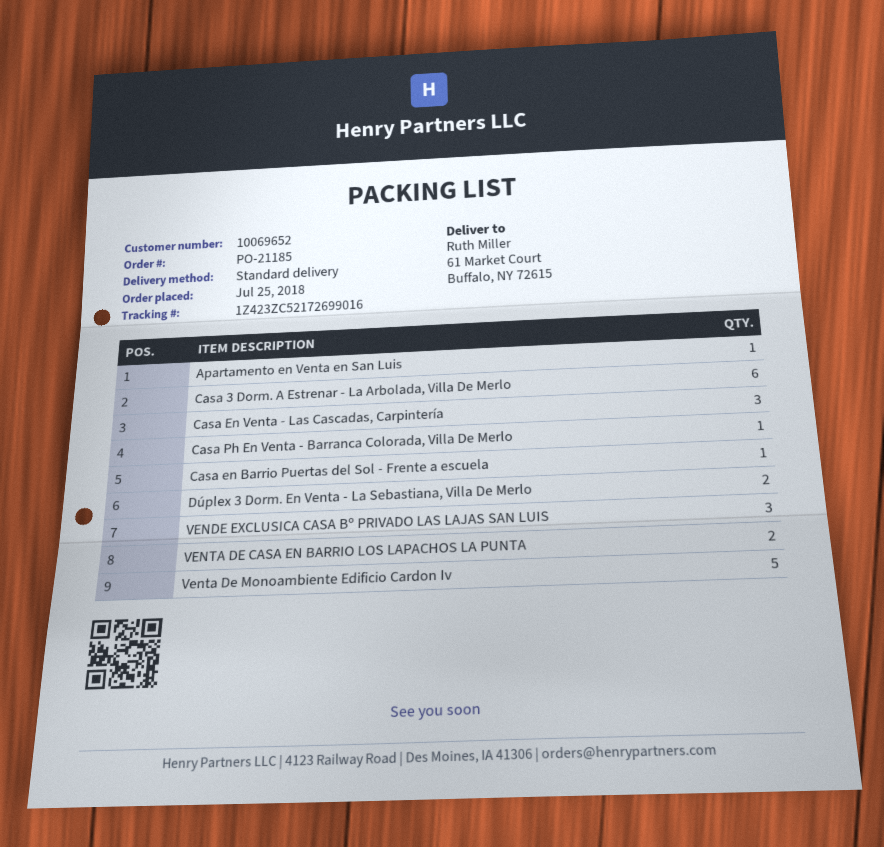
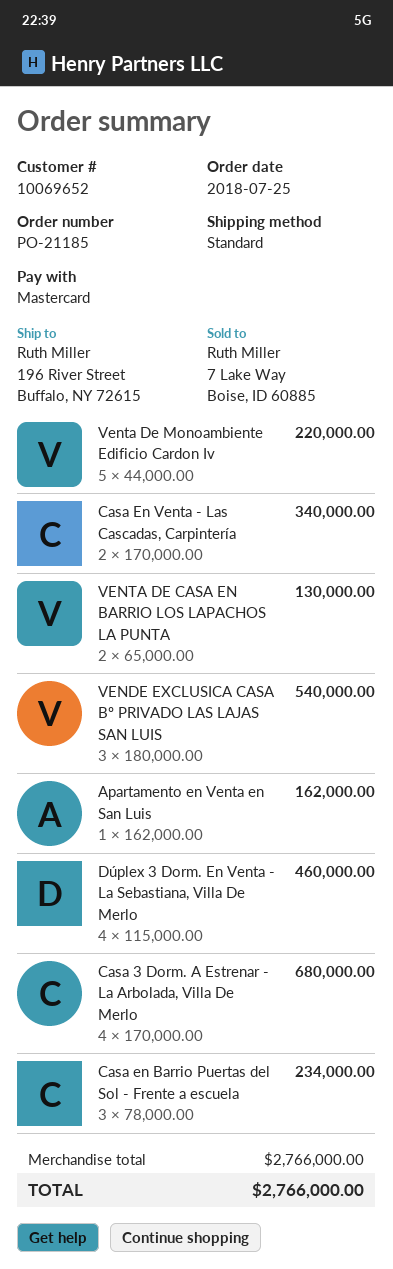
ship to: 61 Market Court, Buffalo, NY 72615 -> 196 River Street, Buffalo, NY 72615
Casa 3 Dorm. A Estrenar - La Arbolada, Villa De Merlo: 6 -> 4
Casa En Venta - Las Cascadas, Carpintería: 3 -> 2
Casa Ph En Venta - Barranca Colorada, Villa De Merlo: 1 -> none
Casa en Barrio Puertas del Sol - Frente a escuela: 1 -> 3
Dúplex 3 Dorm. En Venta - La Sebastiana, Villa De Merlo: 2 -> 4

